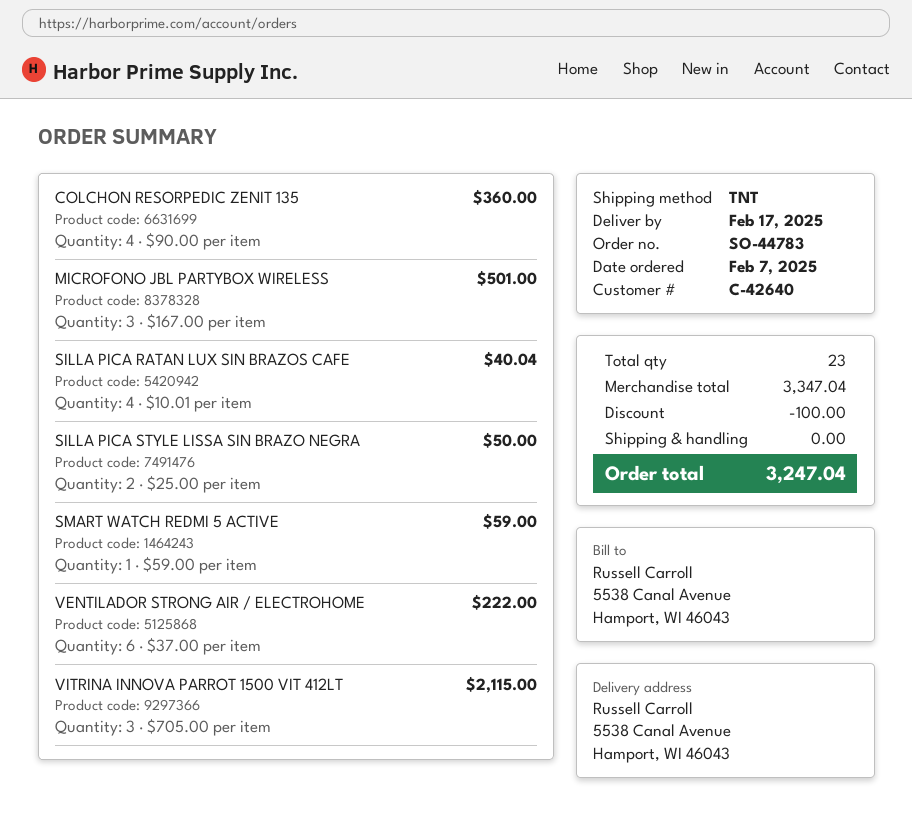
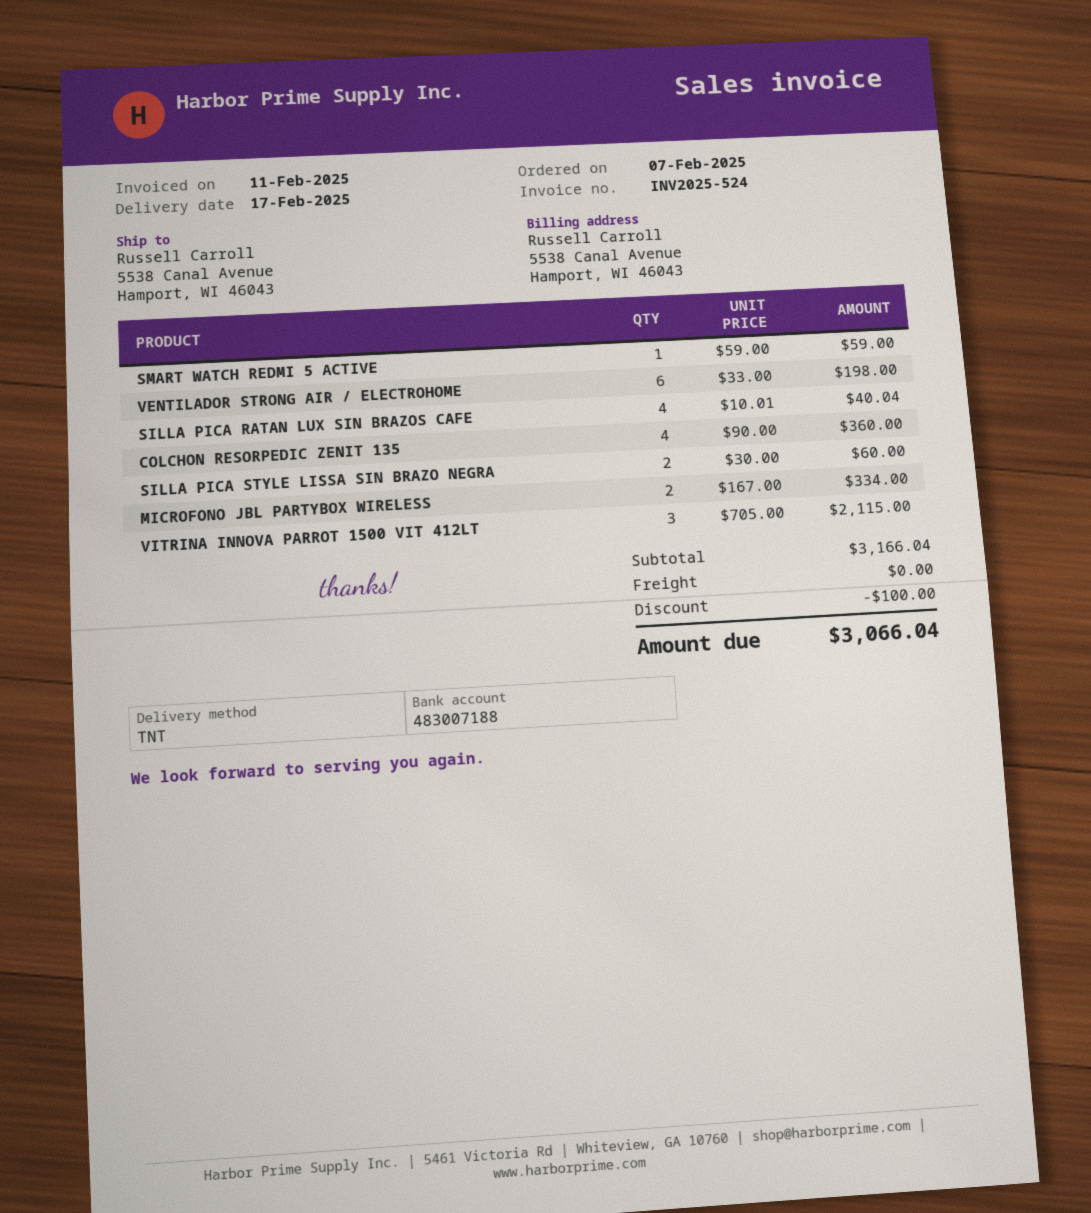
MICROFONO JBL PARTYBOX WIRELESS: 3 x 167.00 = 501.00 -> 2 x 167.00 = 334.00
SILLA PICA STYLE LISSA SIN BRAZO NEGRA: 2 x 25.00 = 50.00 -> 2 x 30.00 = 60.00
VENTILADOR STRONG AIR / ELECTROHOME: 6 x 37.00 = 222.00 -> 6 x 33.00 = 198.00
subtotal: 3347.04 -> 3166.04
total: 3247.04 -> 3066.04

